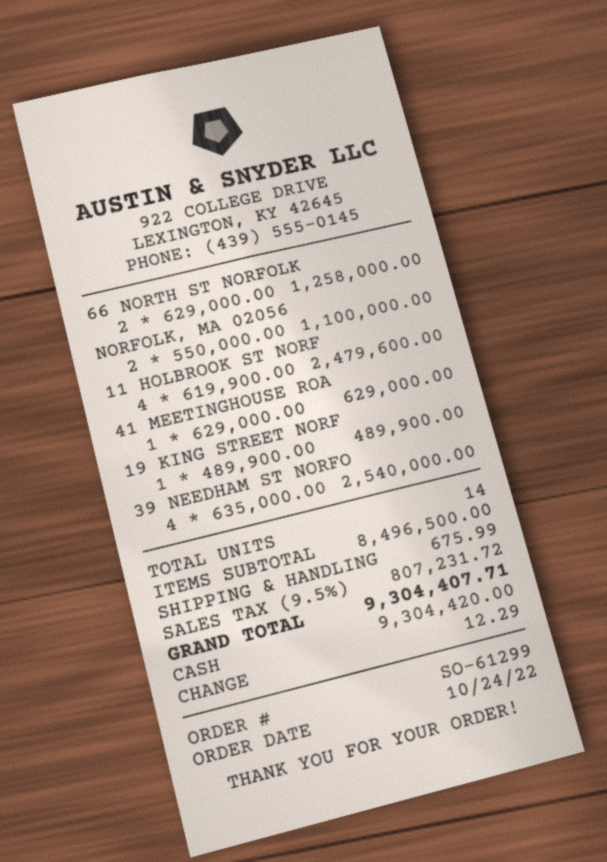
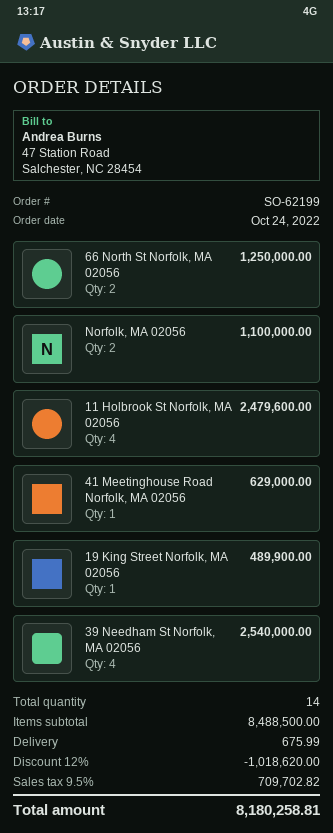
order number: SO-61299 -> SO-62199
66 NORTH ST NORFOLK: 2 for 1258000.00 -> 2 for 1250000.00
subtotal: 8496500.00 -> 8488500.00
discount: none -> 12% = 1018620.00
tax: 9.5% = 807231.72 -> 9.5% = 709702.82
total: 9304407.71 -> 8180258.81

